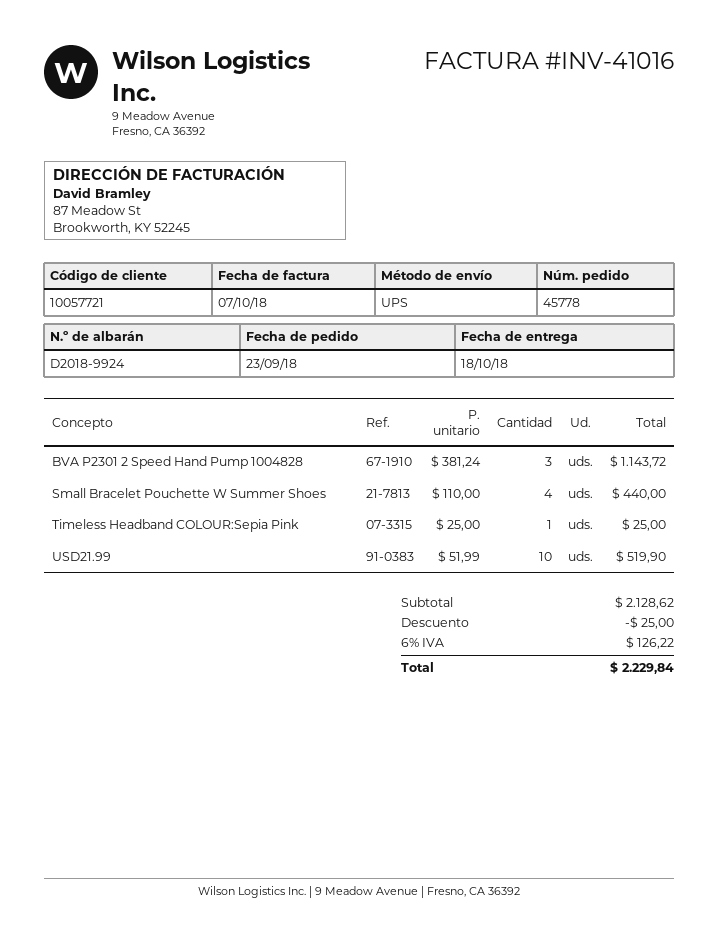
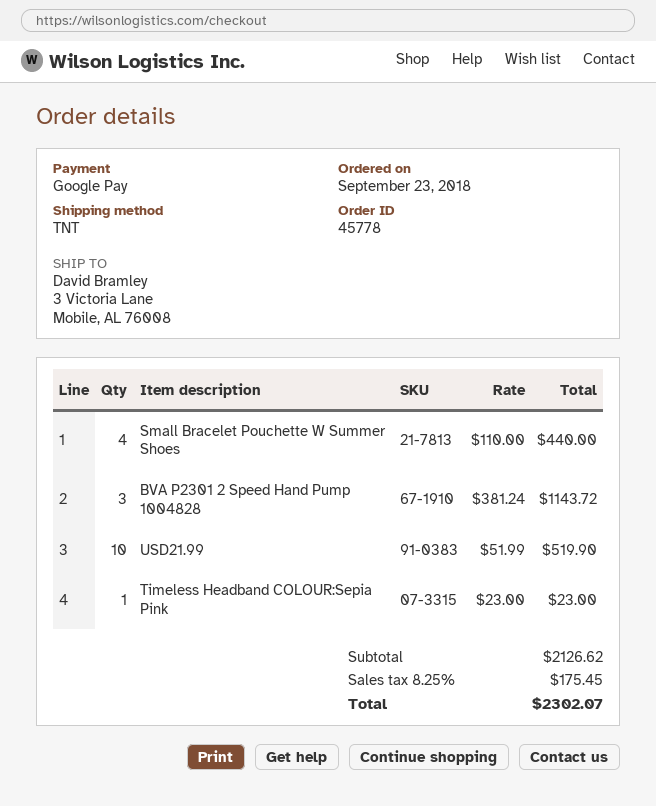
shipping method: UPS -> TNT
Timeless Headband COLOUR:Sepia Pink: 1 x 25.00 = 25.00 -> 1 x 23.00 = 23.00
subtotal: 2128.62 -> 2126.62
discount: 25.00 -> none
tax: 6% = 126.22 -> 8.25% = 175.45
total: 2229.84 -> 2302.07

